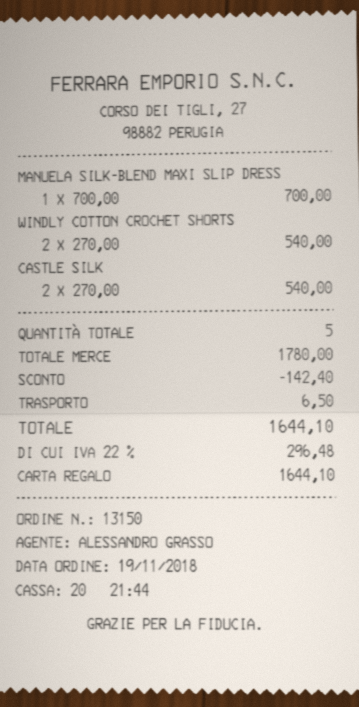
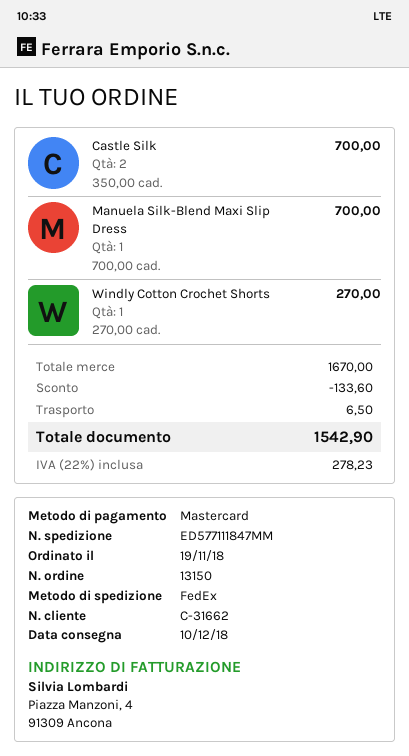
payment method: gift card -> Mastercard
WINDLY COTTON CROCHET SHORTS: 2 x 270.00 = 540.00 -> 1 x 270.00 = 270.00
CASTLE SILK: 2 x 270.00 = 540.00 -> 2 x 350.00 = 700.00
subtotal: 1780.00 -> 1670.00
discount: 142.40 -> 133.60
tax: 22% = 296.48 -> 22% = 278.23
total: 1644.10 -> 1542.90

